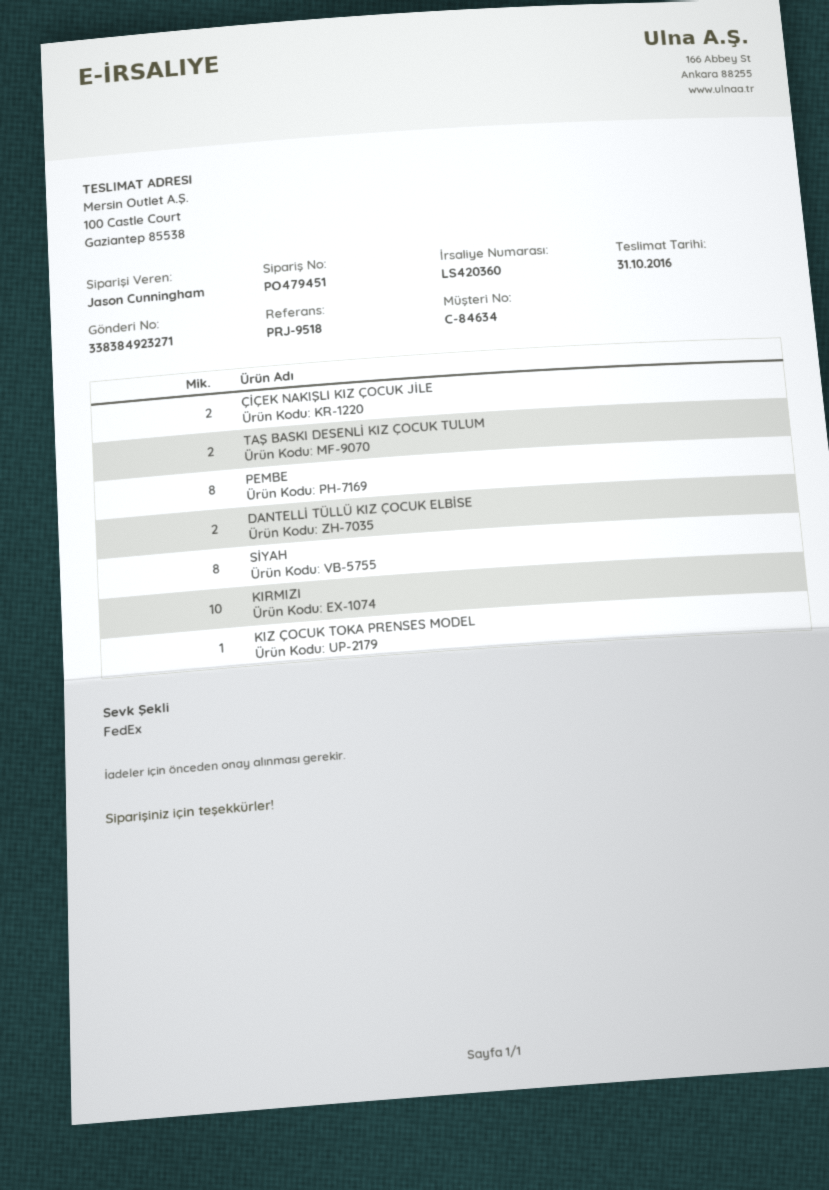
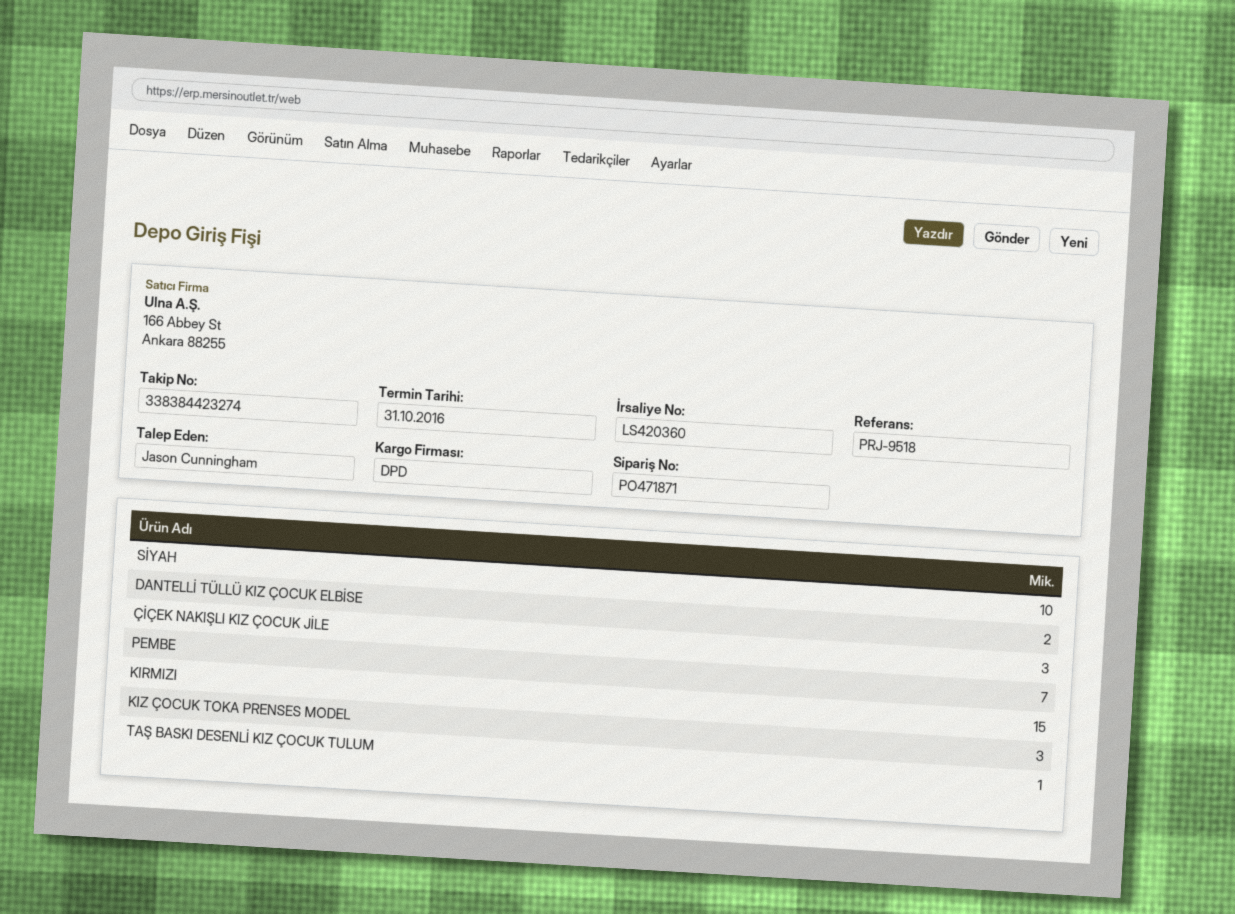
order number: PO479451 -> PO471871
shipping method: FedEx -> DPD
tracking number: 338384923271 -> 338384423274
ÇİÇEK NAKIŞLI KIZ ÇOCUK JİLE: 2 -> 3
TAŞ BASKI DESENLİ KIZ ÇOCUK TULUM: 2 -> 1
PEMBE: 8 -> 7
SİYAH: 8 -> 10
KIRMIZI: 10 -> 15
KIZ ÇOCUK TOKA PRENSES MODEL: 1 -> 3

